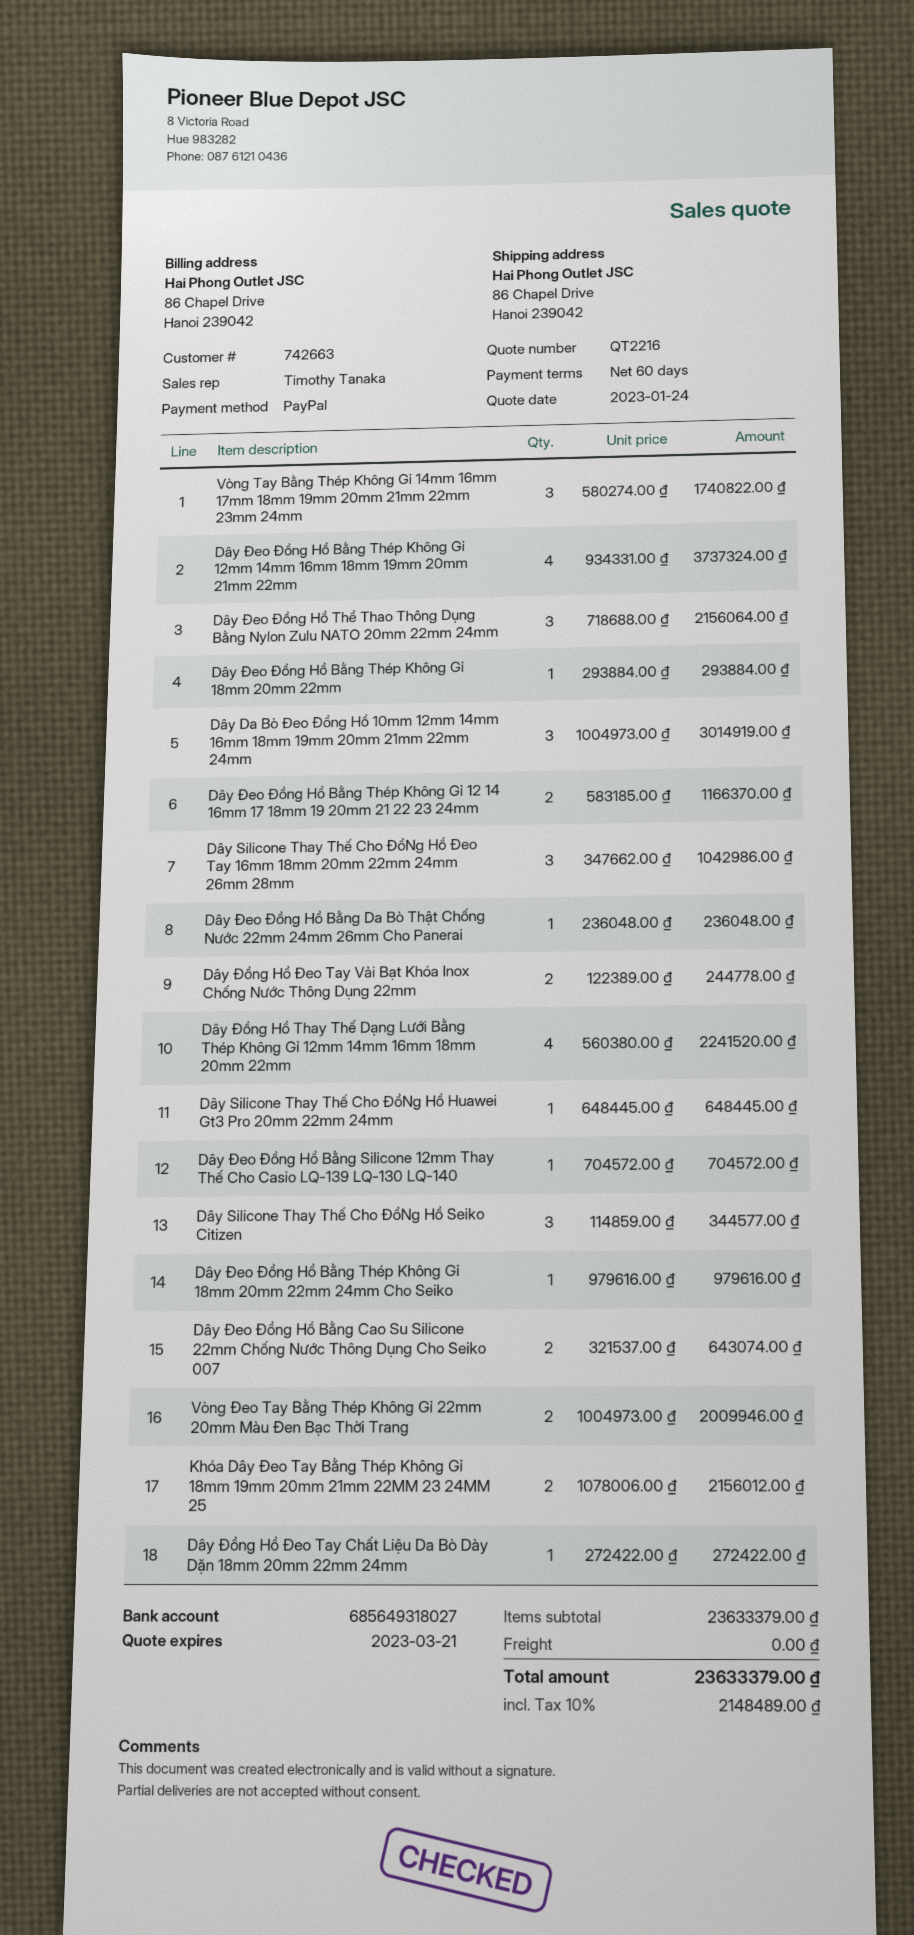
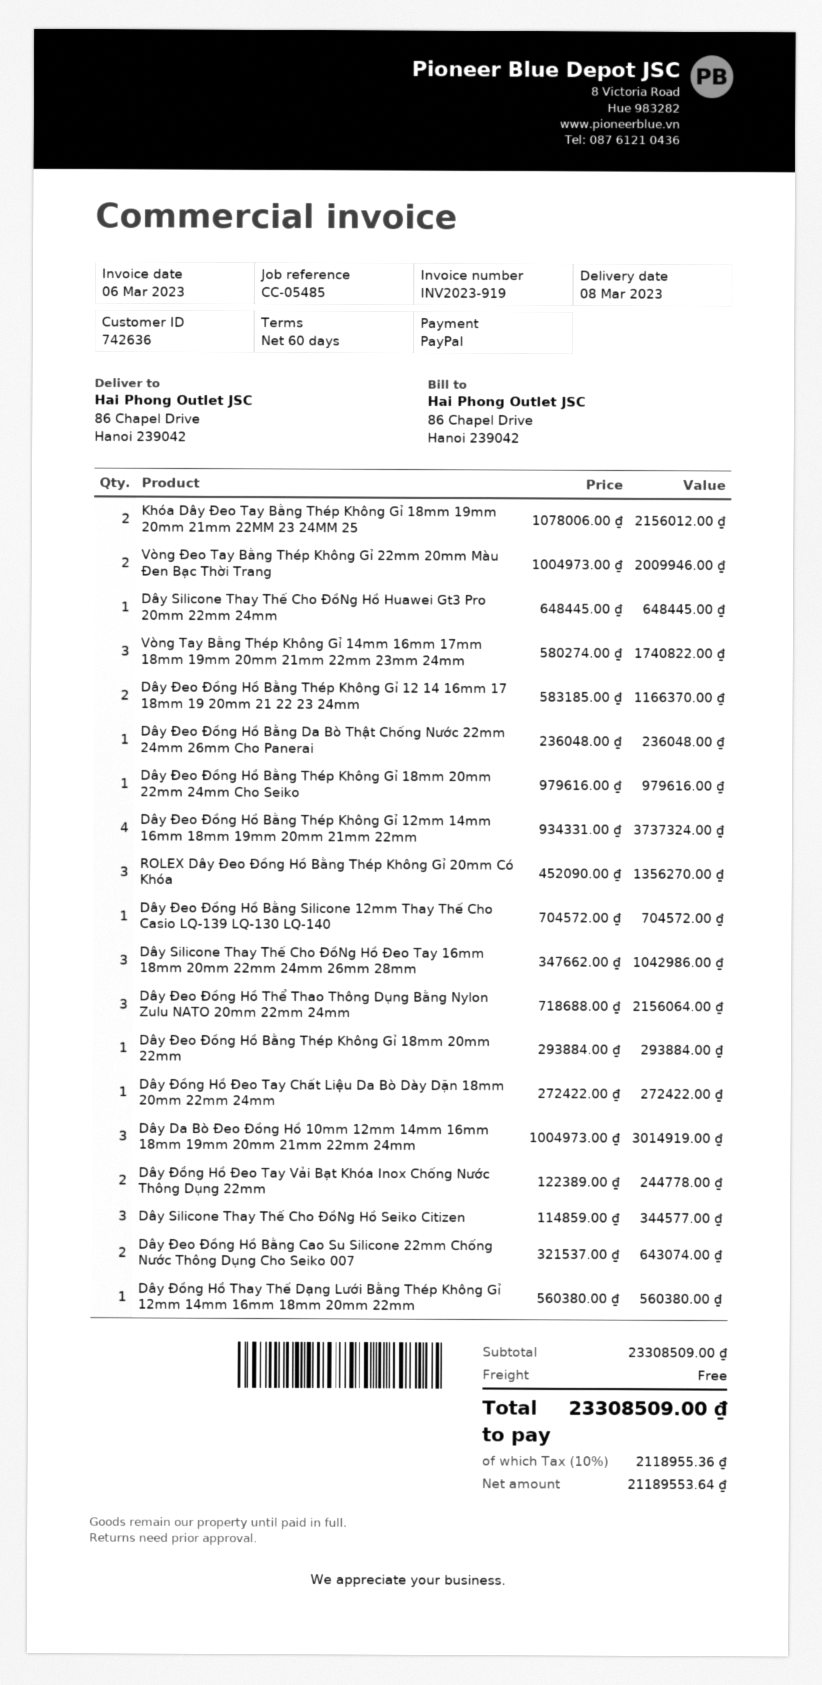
customer number: 742663 -> 742636
Dây Đồng Hồ Thay Thế Dạng Lưới Bằng Thép Không Gỉ 12mm 14mm 16mm 18mm 20mm 22mm: 4 x 560380.00 = 2241520.00 -> 1 x 560380.00 = 560380.00
ROLEX Dây Đeo Đồng Hồ Bằng Thép Không Gỉ 20mm Có Khóa: none -> 3 x 452090.00 = 1356270.00
subtotal: 23633379.00 -> 23308509.00
tax: 10% = 2148489.00 -> 10% = 2118955.36
total: 23633379.00 -> 23308509.00

